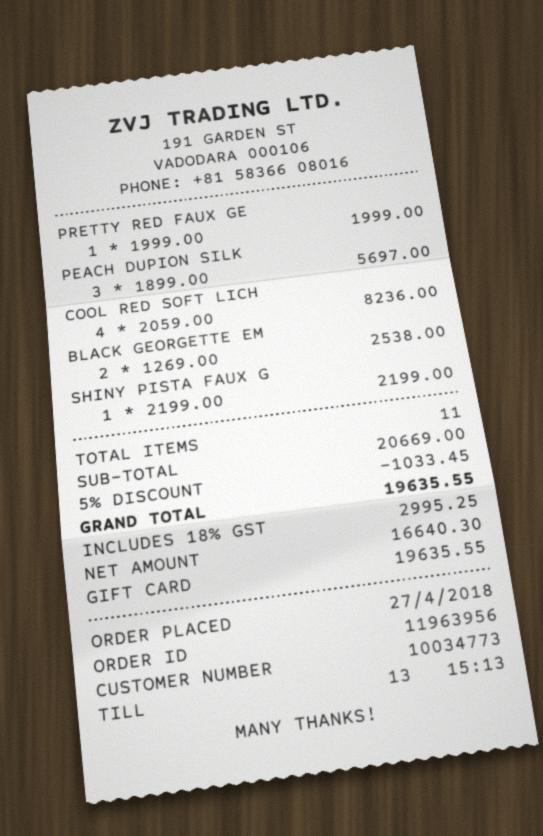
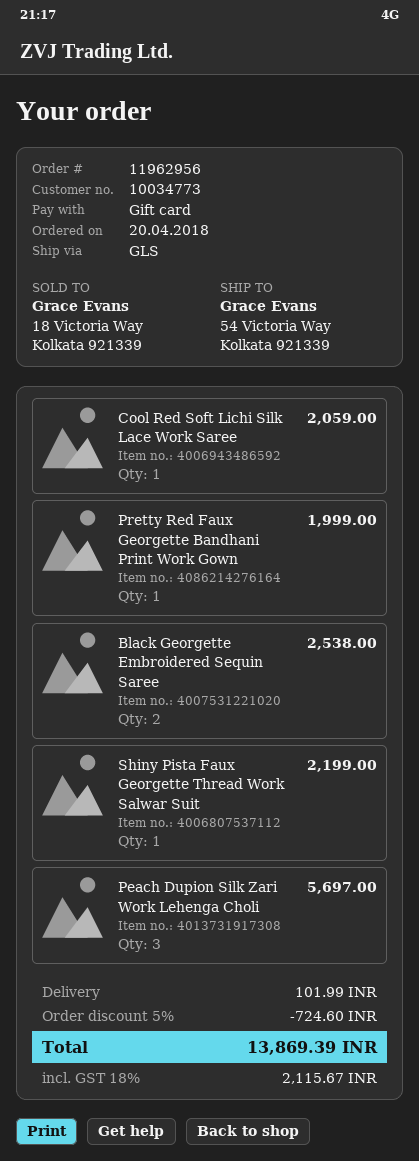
order number: 11963956 -> 11962956
order date: 2018-04-27 -> 2018-04-20
COOL RED SOFT LICH: 4 for 8236.00 -> 1 for 2059.00
discount: 5% = 1033.45 -> 5% = 724.60
shipping: none -> 101.99
tax: 18% = 2995.25 -> 18% = 2115.67
total: 19635.55 -> 13869.39

